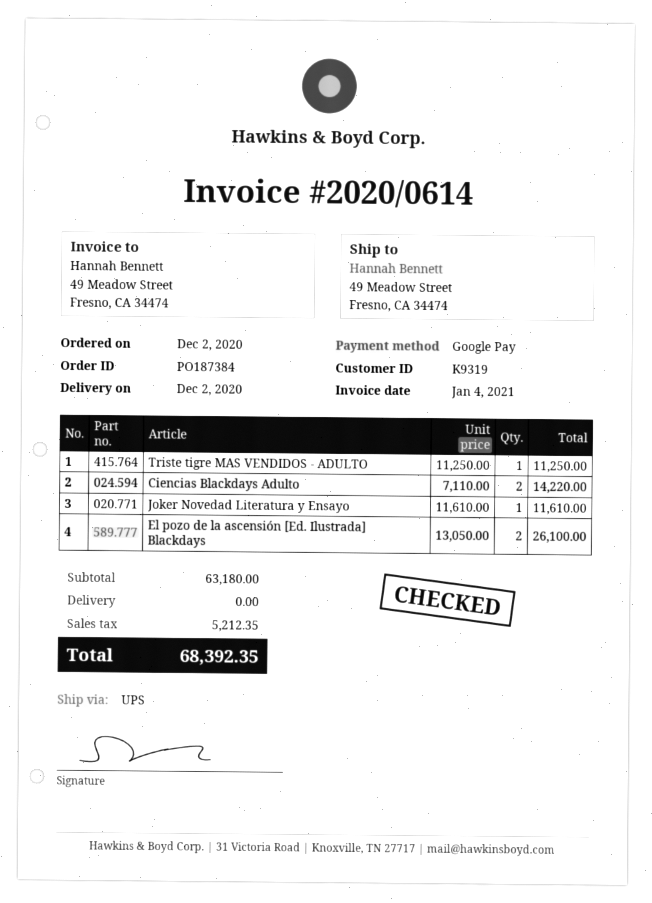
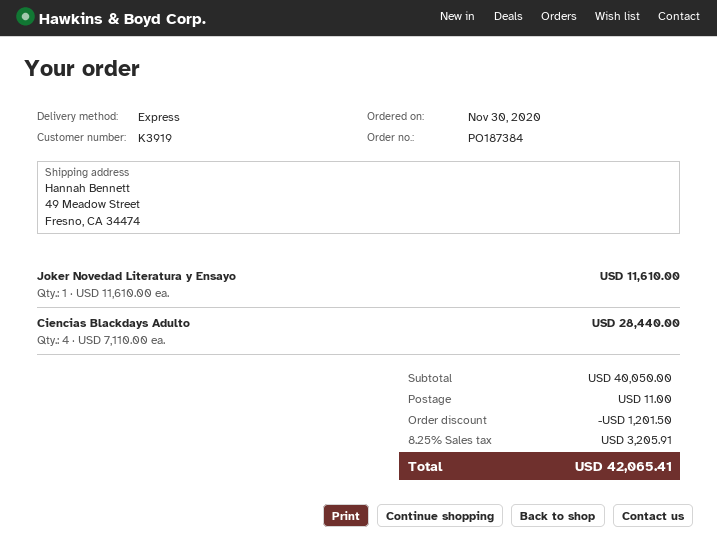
order date: 2020-12-02 -> 2020-11-30
customer number: K9319 -> K3919
shipping method: UPS -> express
Triste tigre MAS VENDIDOS - ADULTO: 1 x 11250.00 = 11250.00 -> none
Ciencias Blackdays Adulto: 2 x 7110.00 = 14220.00 -> 4 x 7110.00 = 28440.00
El pozo de la ascensión [Ed. Ilustrada] Blackdays: 2 x 13050.00 = 26100.00 -> none
subtotal: 63180.00 -> 40050.00
discount: none -> 1201.50
shipping: 0.00 -> 11.00
tax: 5212.35 -> 3205.91
total: 68392.35 -> 42065.41

